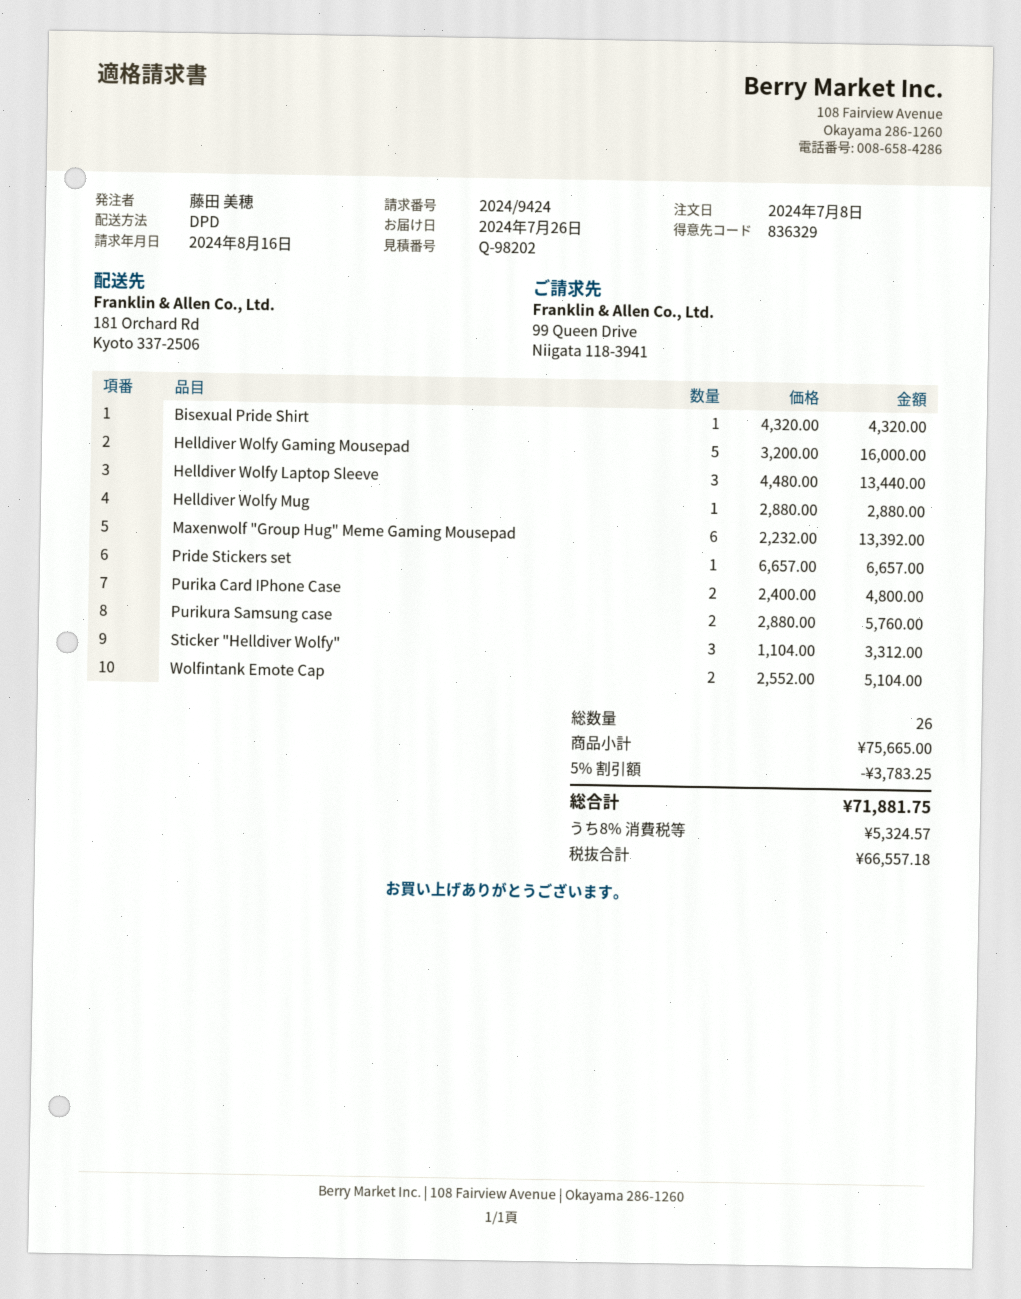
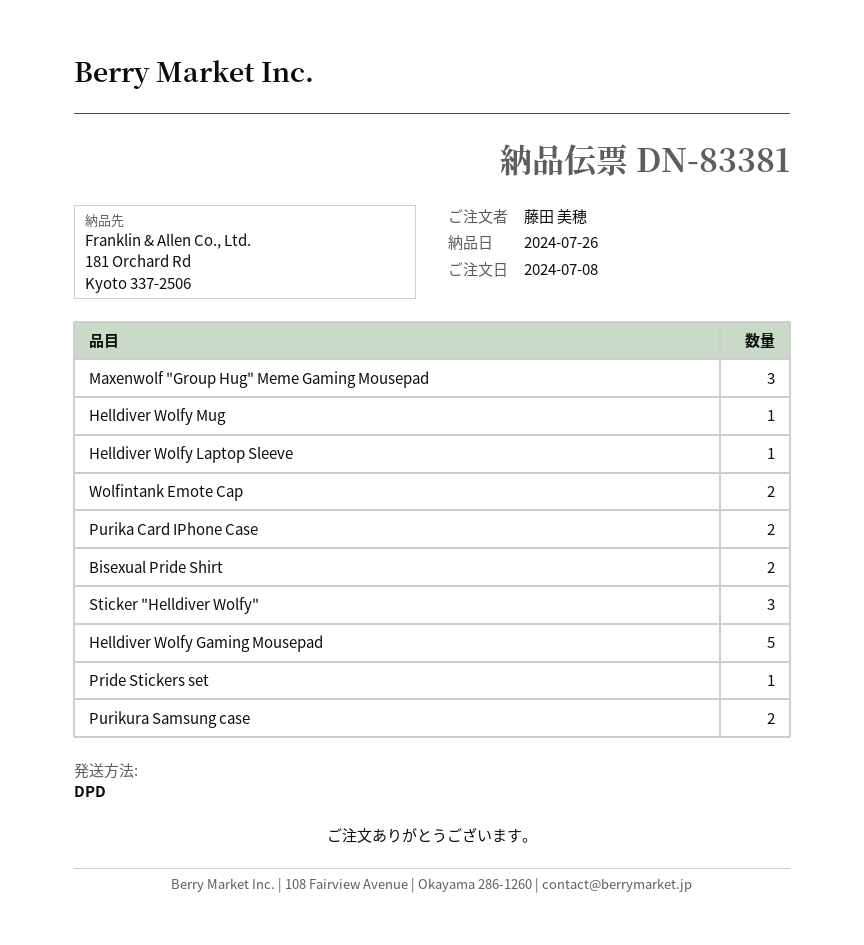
Bisexual Pride Shirt: 1 -> 2
Helldiver Wolfy Laptop Sleeve: 3 -> 1
Maxenwolf "Group Hug" Meme Gaming Mousepad: 6 -> 3

